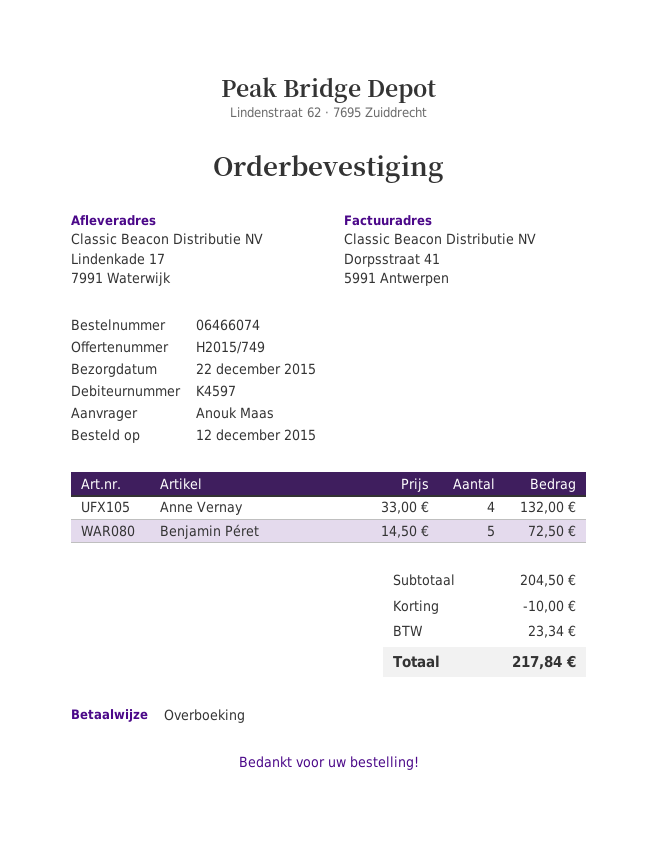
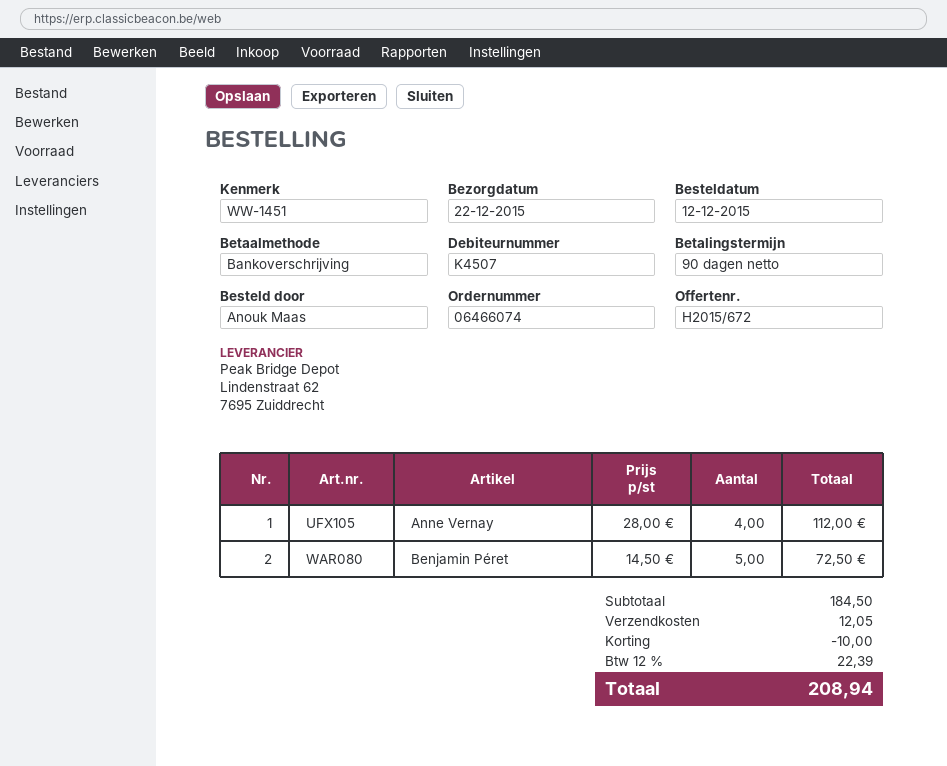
quote number: H2015/749 -> H2015/672
customer number: K4597 -> K4507
Anne Vernay: 4 x 33.00 = 132.00 -> 4 x 28.00 = 112.00
subtotal: 204.50 -> 184.50
shipping: none -> 12.05
tax: 23.34 -> 22.39
total: 217.84 -> 208.94

